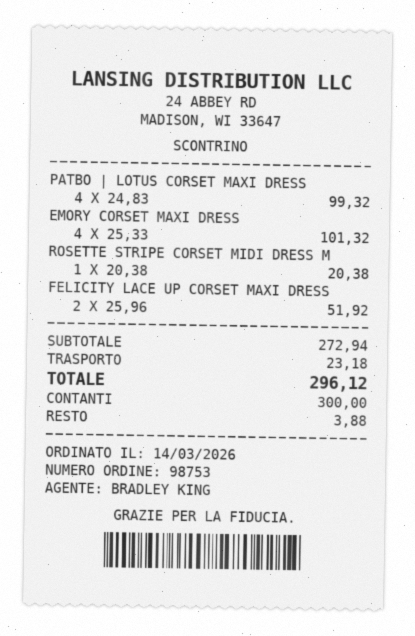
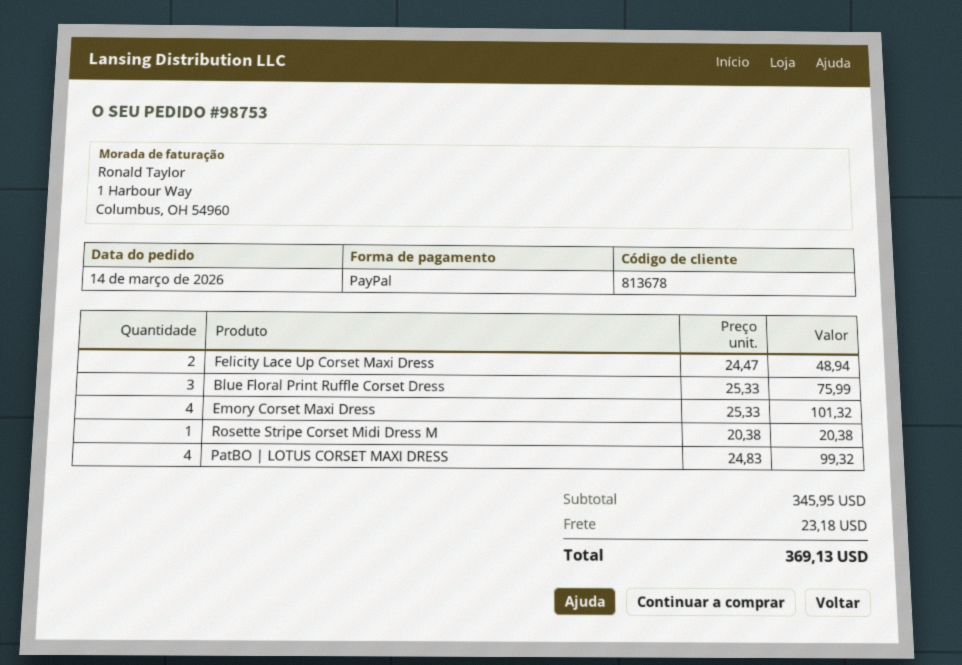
payment method: cash -> PayPal
FELICITY LACE UP CORSET MAXI DRESS: 2 x 25.96 = 51.92 -> 2 x 24.47 = 48.94
Blue Floral Print Ruffle Corset Dress: none -> 3 x 25.33 = 75.99
subtotal: 272.94 -> 345.95
total: 296.12 -> 369.13

